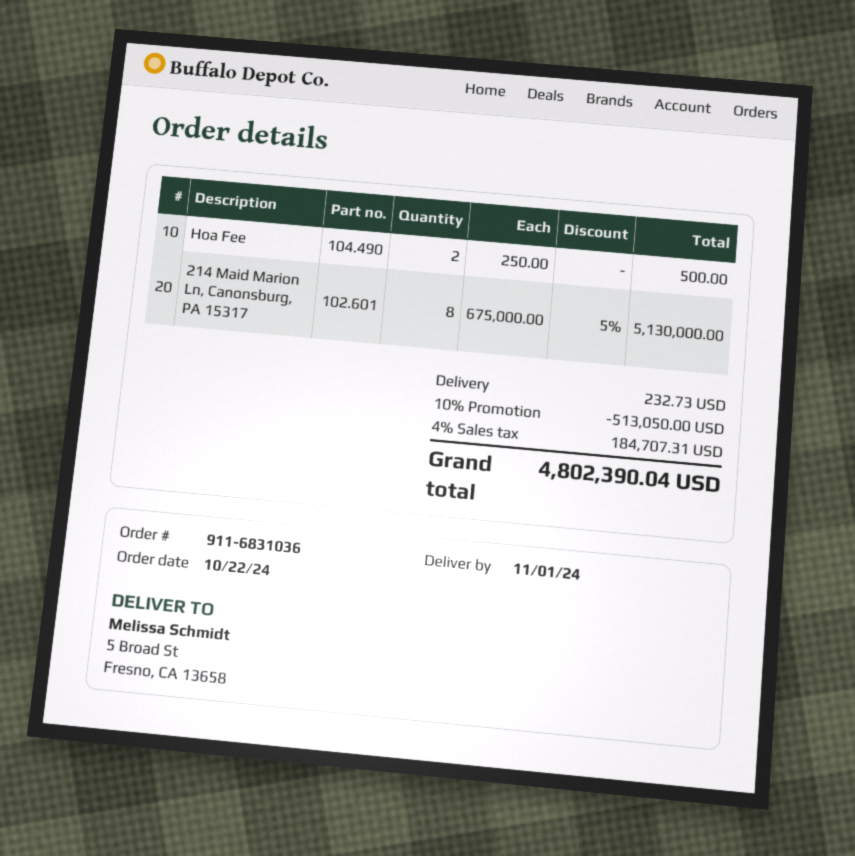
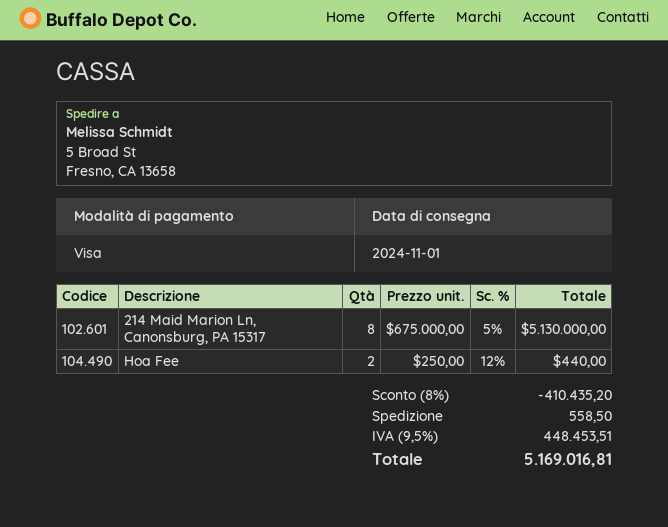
Hoa Fee: 2 x 250.00 = 500.00 -> 2 x 250.00 - 12% = 440.00
discount: 10% = 513050.00 -> 8% = 410435.20
shipping: 232.73 -> 558.50
tax: 4% = 184707.31 -> 9.5% = 448453.51
total: 4802390.04 -> 5169016.81

